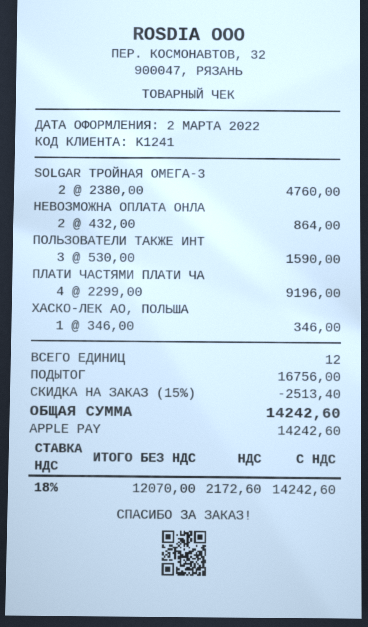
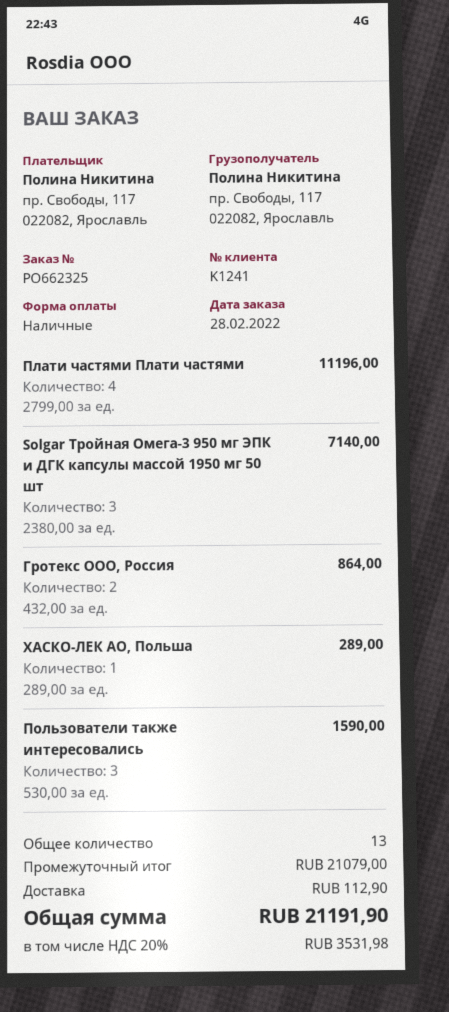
order date: 2022-03-02 -> 2022-02-28
payment method: Apple Pay -> cash
SOLGAR ТРОЙНАЯ ОМЕГА-3: 2 x 2380.00 = 4760.00 -> 3 x 2380.00 = 7140.00
НЕВОЗМОЖНА ОПЛАТА ОНЛА: 2 x 432.00 = 864.00 -> none
ПЛАТИ ЧАСТЯМИ ПЛАТИ ЧА: 4 x 2299.00 = 9196.00 -> 4 x 2799.00 = 11196.00
ХАСКО-ЛЕК АО, ПОЛЬША: 1 x 346.00 = 346.00 -> 1 x 289.00 = 289.00
Гротекс ООО, Россия: none -> 2 x 432.00 = 864.00
total quantity: 12 -> 13
subtotal: 16756.00 -> 21079.00
discount: 15% = 2513.40 -> none
shipping: none -> 112.90
tax: 18% = 2172.60 -> 20% = 3531.98
total: 14242.60 -> 21191.90

